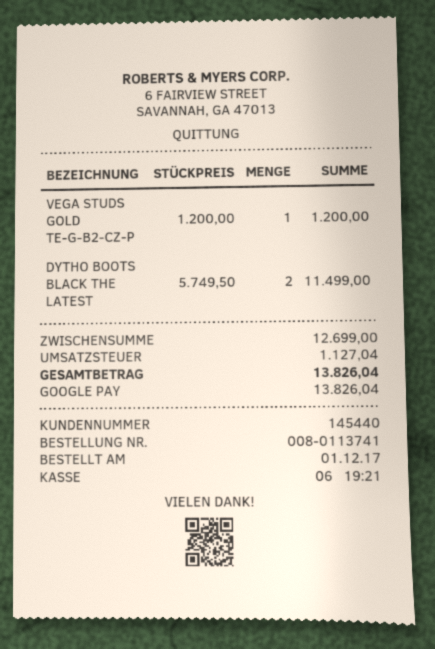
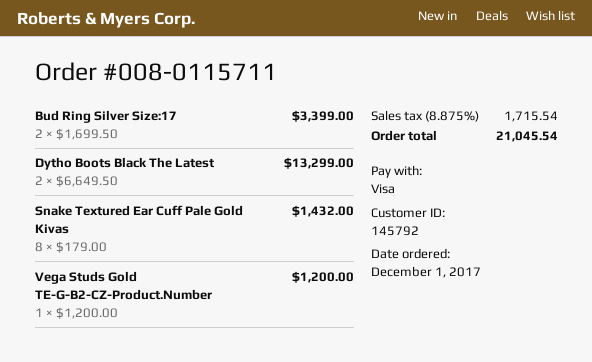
order number: 008-0113741 -> 008-0115711
customer number: 145440 -> 145792
payment method: Google Pay -> Visa
DYTHO BOOTS BLACK THE LATEST: 2 x 5749.50 = 11499.00 -> 2 x 6649.50 = 13299.00
Bud Ring Silver Size:17: none -> 2 x 1699.50 = 3399.00
Snake Textured Ear Cuff Pale Gold Kivas: none -> 8 x 179.00 = 1432.00
tax: 1127.04 -> 1715.54
total: 13826.04 -> 21045.54

